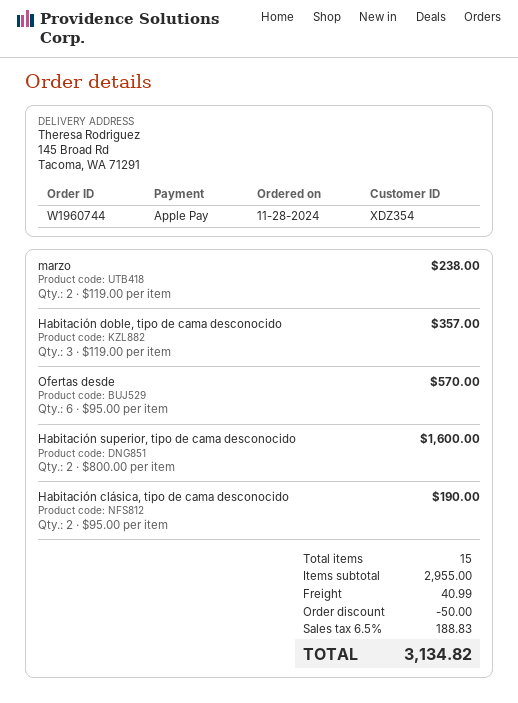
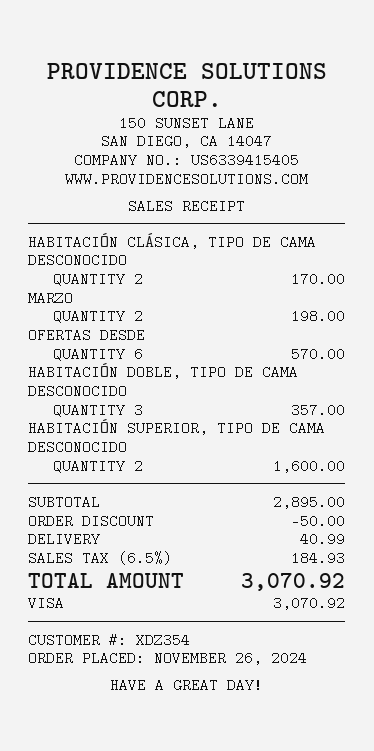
order date: 2024-11-28 -> 2024-11-26
payment method: Apple Pay -> Visa
marzo: 2 for 238.00 -> 2 for 198.00
Habitación clásica, tipo de cama desconocido: 2 for 190.00 -> 2 for 170.00
subtotal: 2955.00 -> 2895.00
tax: 6.5% = 188.83 -> 6.5% = 184.93
total: 3134.82 -> 3070.92

